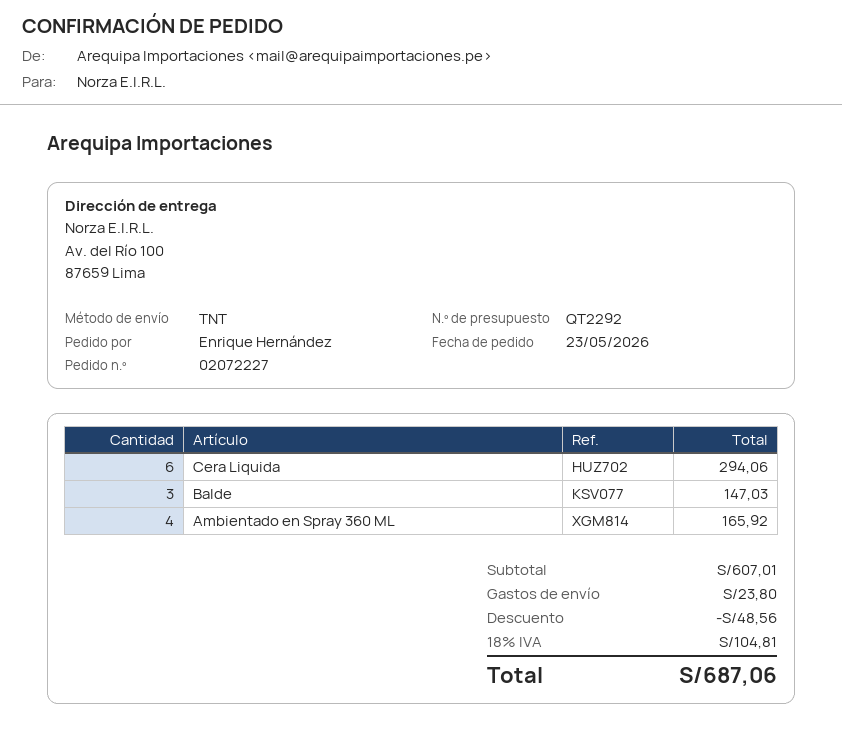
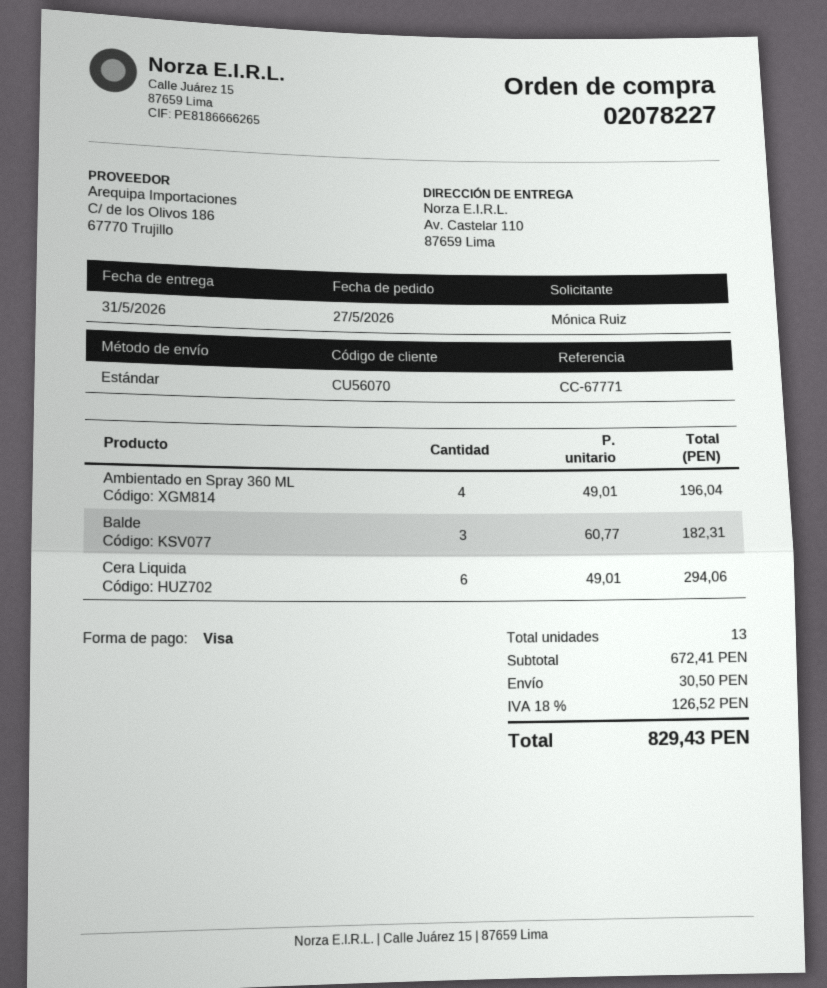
order number: 02072227 -> 02078227
order date: 2026-05-23 -> 2026-05-27
ordered by: Enrique Hernández -> Mónica Ruiz
shipping method: TNT -> standard
ship to: Av. del Río 100, 87659 Lima -> Av. Castelar 110, 87659 Lima
Balde: 3 for 147.03 -> 3 for 182.31
Ambientado en Spray 360 ML: 4 for 165.92 -> 4 for 196.04
subtotal: 607.01 -> 672.41
discount: 48.56 -> none
shipping: 23.80 -> 30.50
tax: 18% = 104.81 -> 18% = 126.52
total: 687.06 -> 829.43

